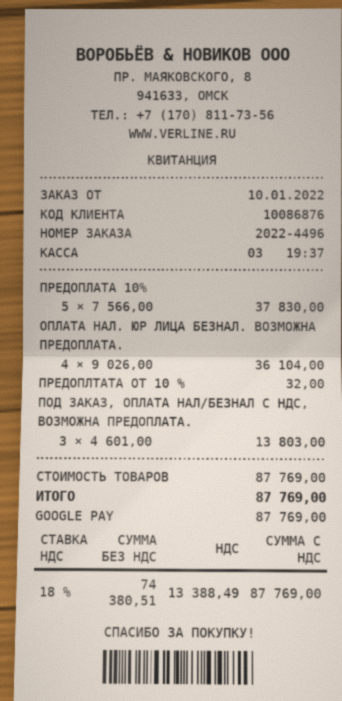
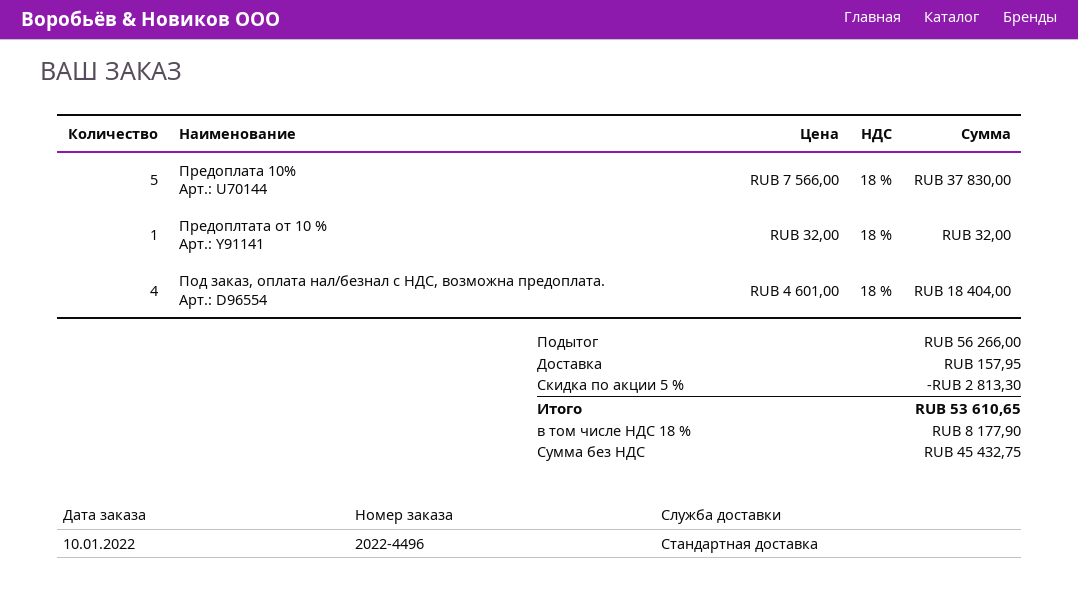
ОПЛАТА НАЛ. ЮР ЛИЦА БЕЗНАЛ. ВОЗМОЖНА ПРЕДОПЛАТА.: 4 x 9026.00 = 36104.00 -> none
ПОД ЗАКАЗ, ОПЛАТА НАЛ/БЕЗНАЛ С НДС, ВОЗМОЖНА ПРЕДОПЛАТА.: 3 x 4601.00 = 13803.00 -> 4 x 4601.00 = 18404.00
subtotal: 87769.00 -> 56266.00
discount: none -> 5% = 2813.30
shipping: none -> 157.95
net: 74380.51 -> 45432.75
tax: 18% = 13388.49 -> 18% = 8177.90
total: 87769.00 -> 53610.65

